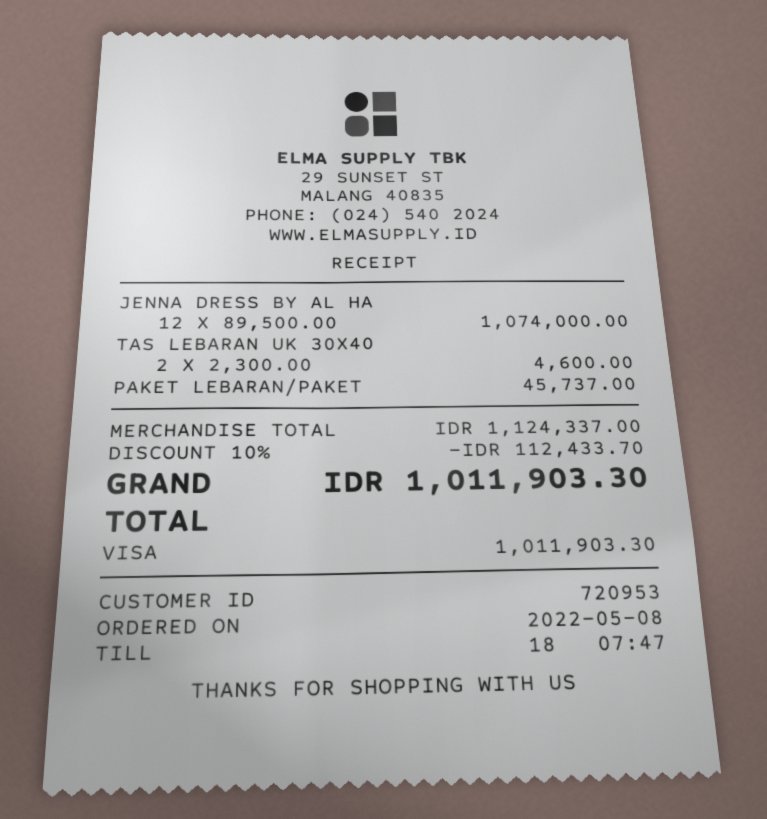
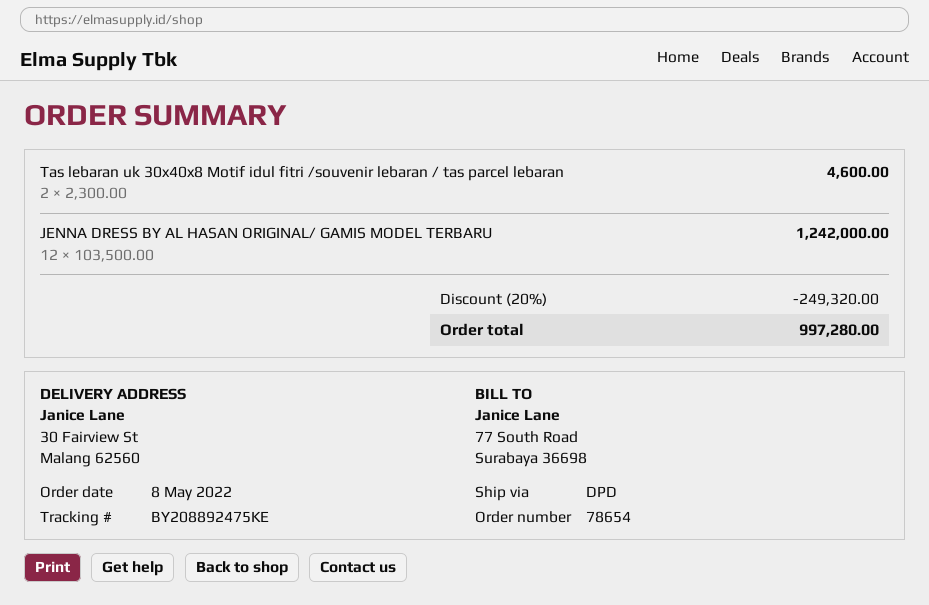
JENNA DRESS BY AL HA: 12 x 89500.00 = 1074000.00 -> 12 x 103500.00 = 1242000.00
PAKET LEBARAN/PAKET: 1 x 45737.00 = 45737.00 -> none
discount: 10% = 112433.70 -> 20% = 249320.00
total: 1011903.30 -> 997280.00

